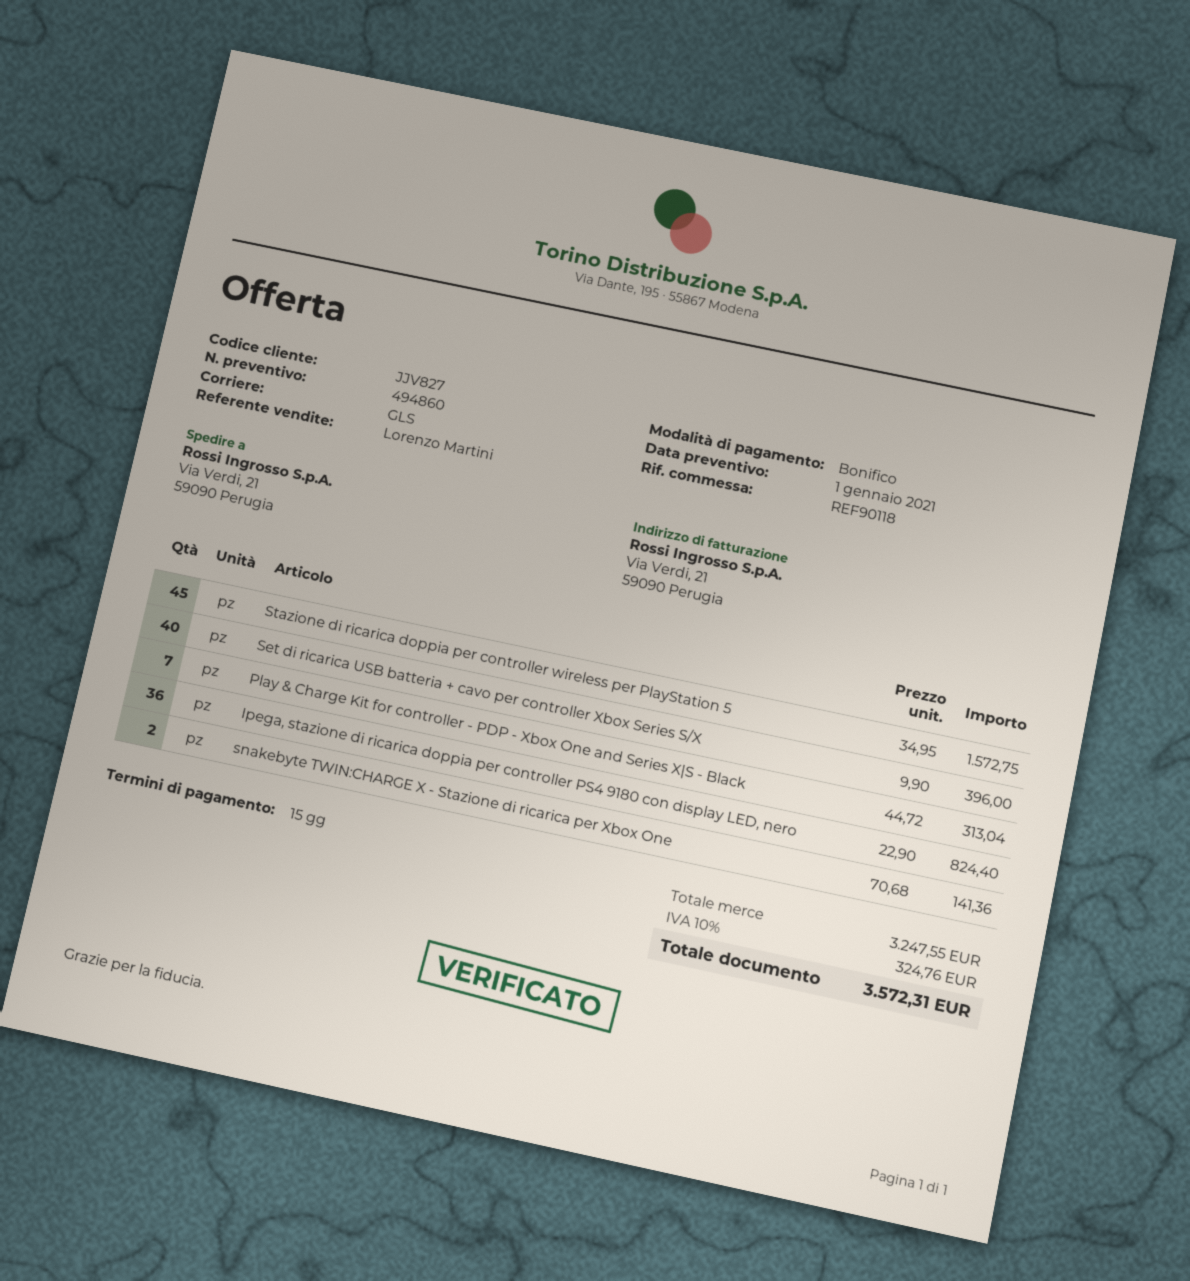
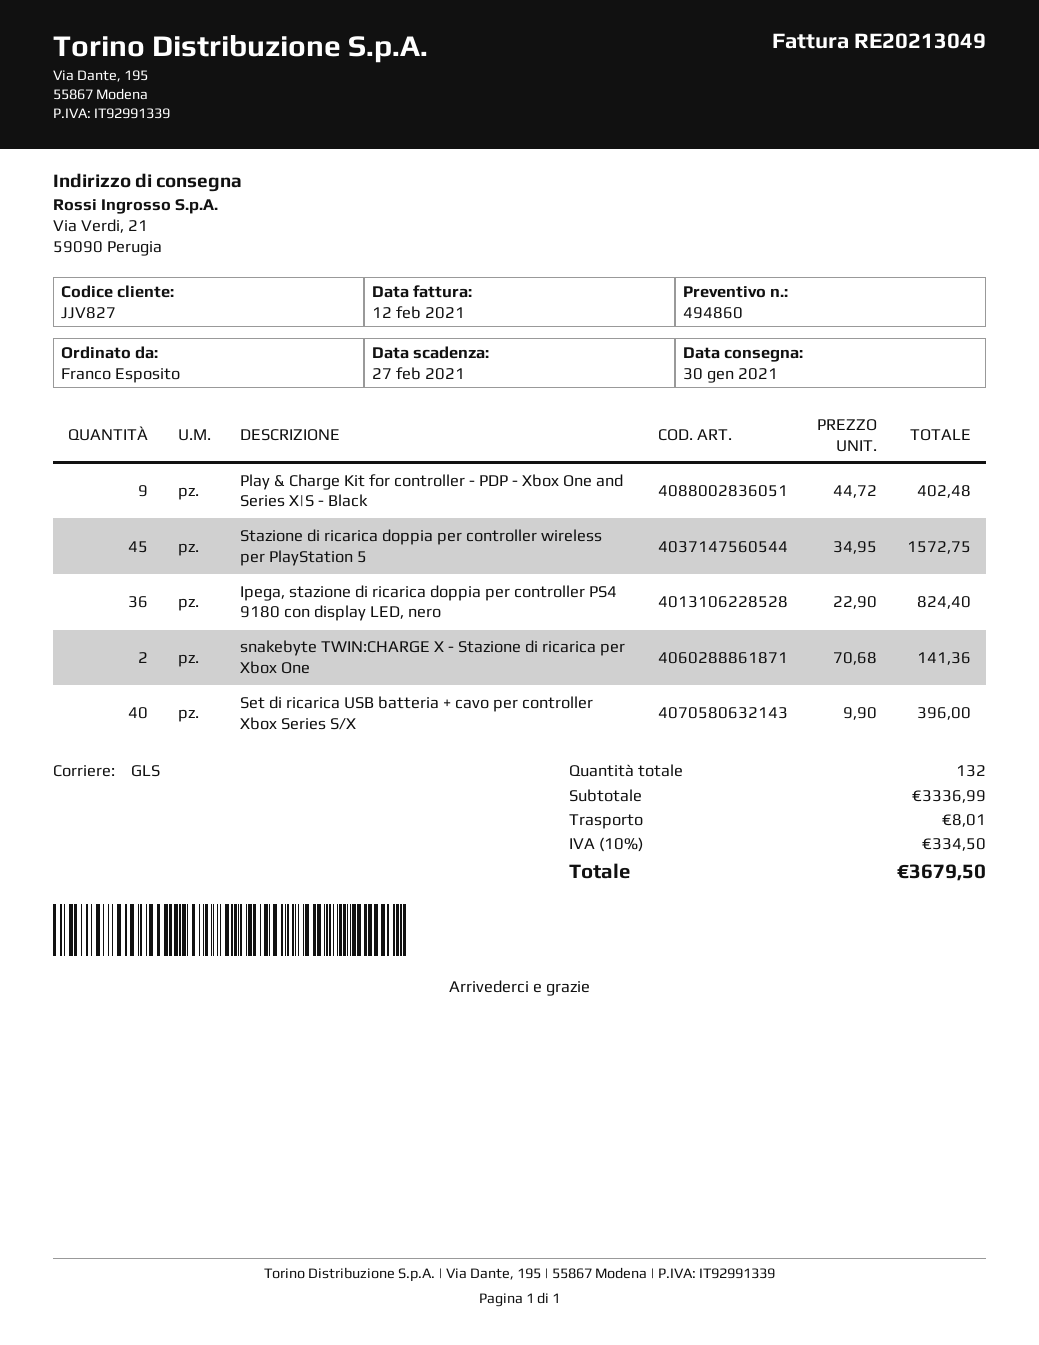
Play & Charge Kit for controller - PDP - Xbox One and Series X|S - Black: 7 x 44.72 = 313.04 -> 9 x 44.72 = 402.48
subtotal: 3247.55 -> 3336.99
shipping: none -> 8.01
tax: 10% = 324.76 -> 10% = 334.50
total: 3572.31 -> 3679.50

